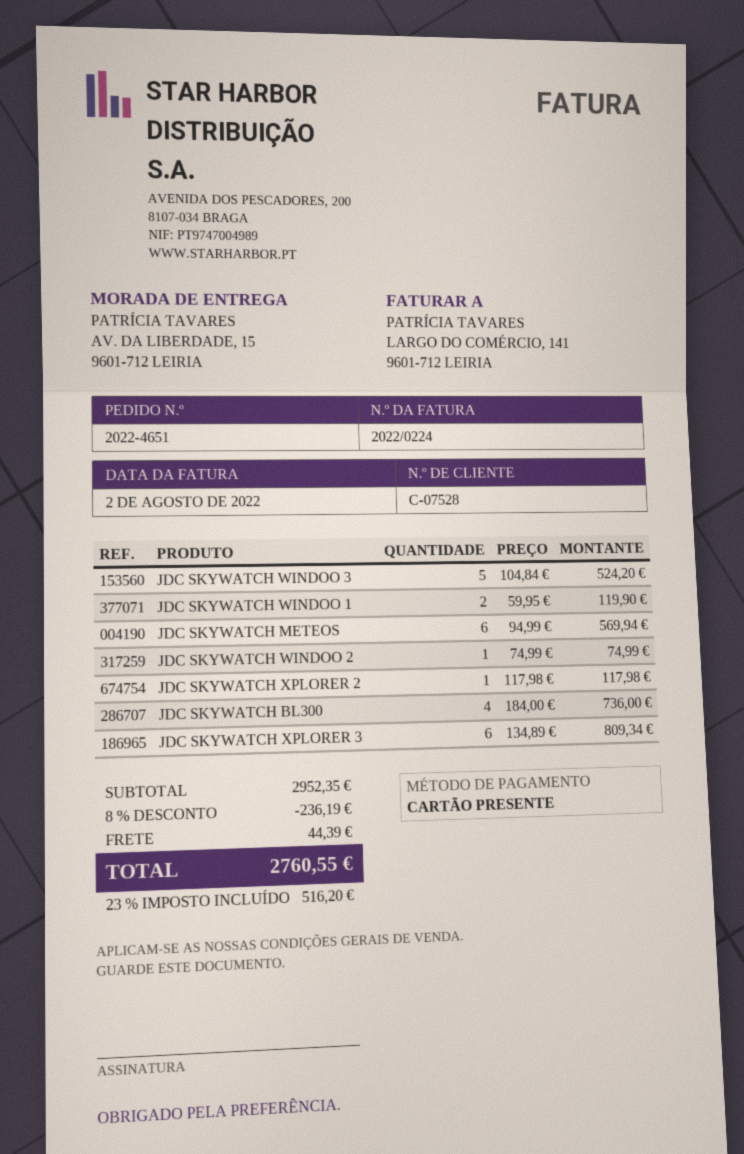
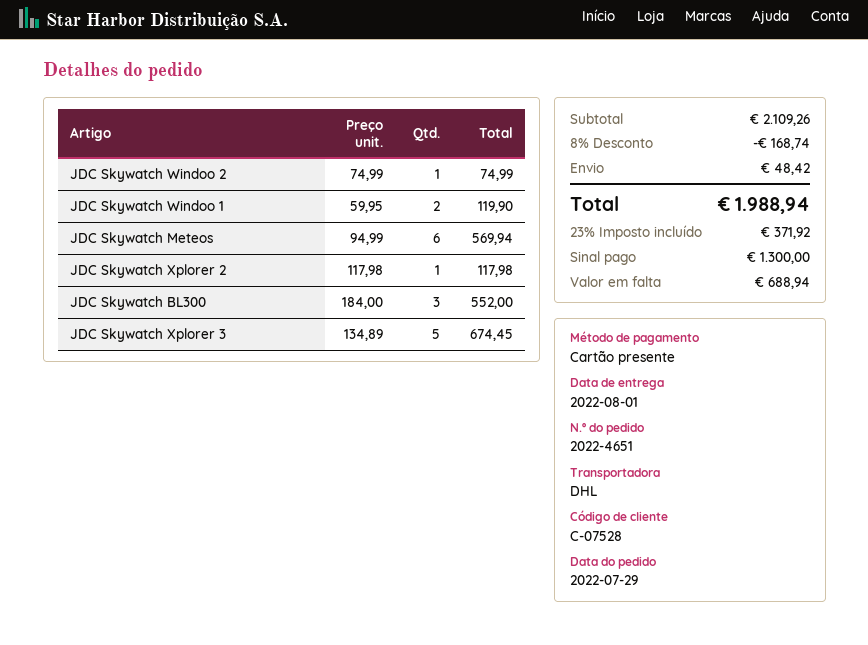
JDC SKYWATCH WINDOO 3: 5 x 104.84 = 524.20 -> none
JDC SKYWATCH BL300: 4 x 184.00 = 736.00 -> 3 x 184.00 = 552.00
JDC SKYWATCH XPLORER 3: 6 x 134.89 = 809.34 -> 5 x 134.89 = 674.45
subtotal: 2952.35 -> 2109.26
discount: 8% = 236.19 -> 8% = 168.74
shipping: 44.39 -> 48.42
tax: 23% = 516.20 -> 23% = 371.92
total: 2760.55 -> 1988.94

